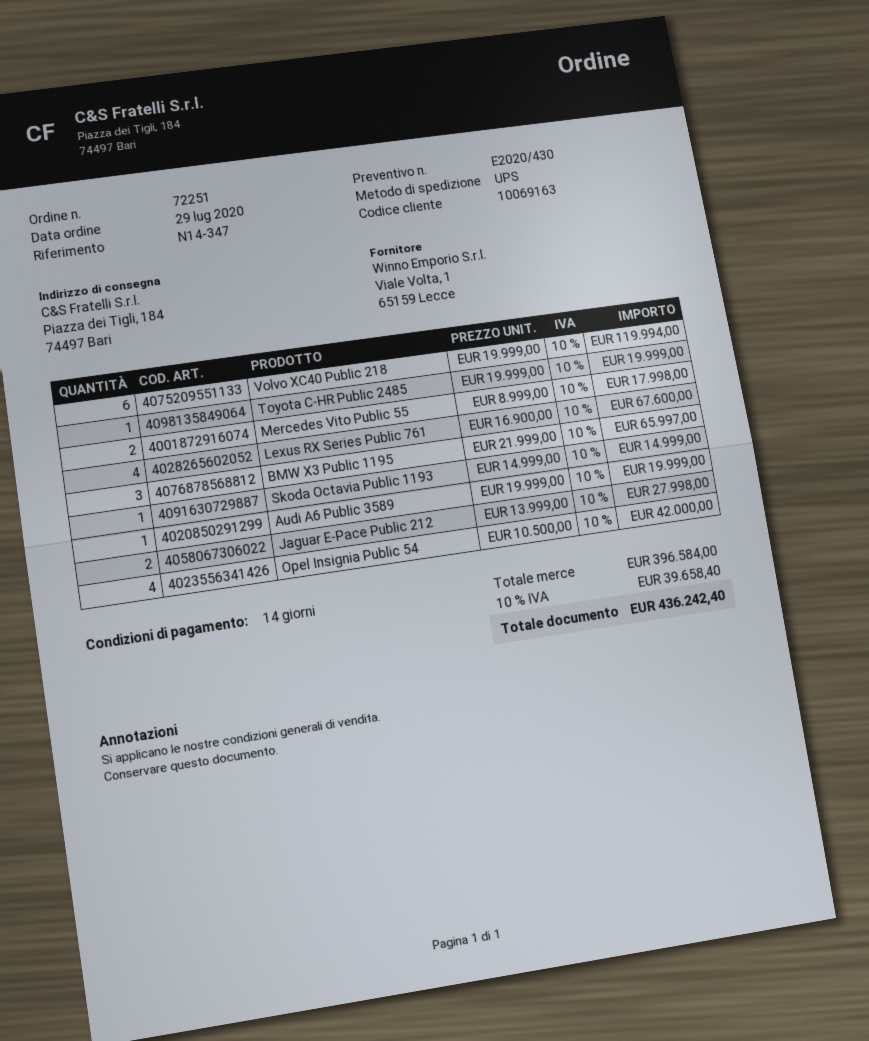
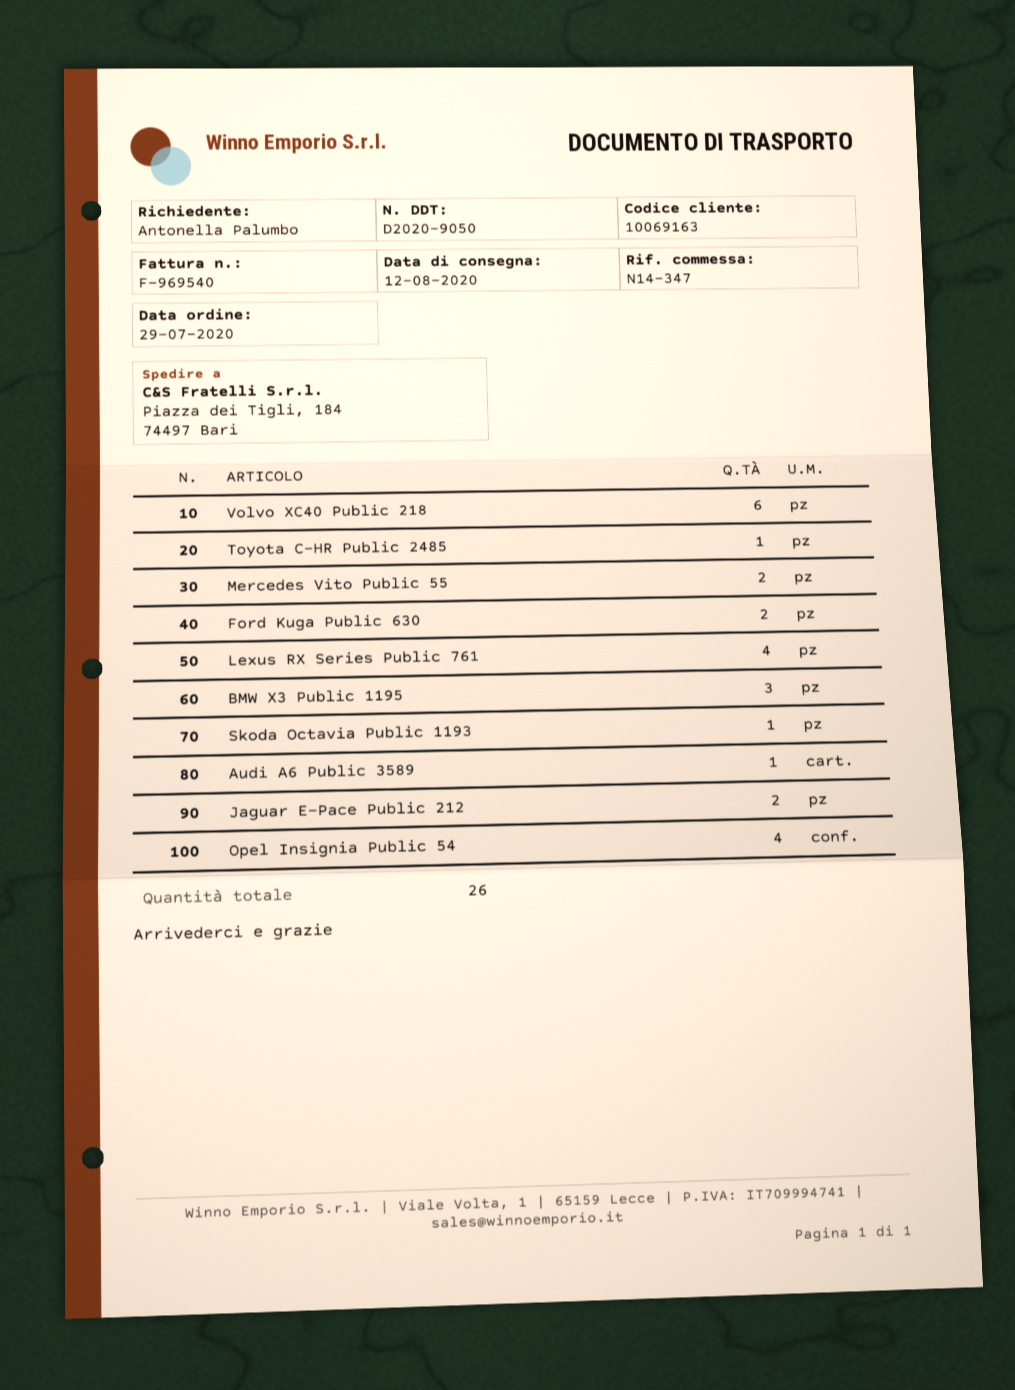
Ford Kuga Public 630: none -> 2

